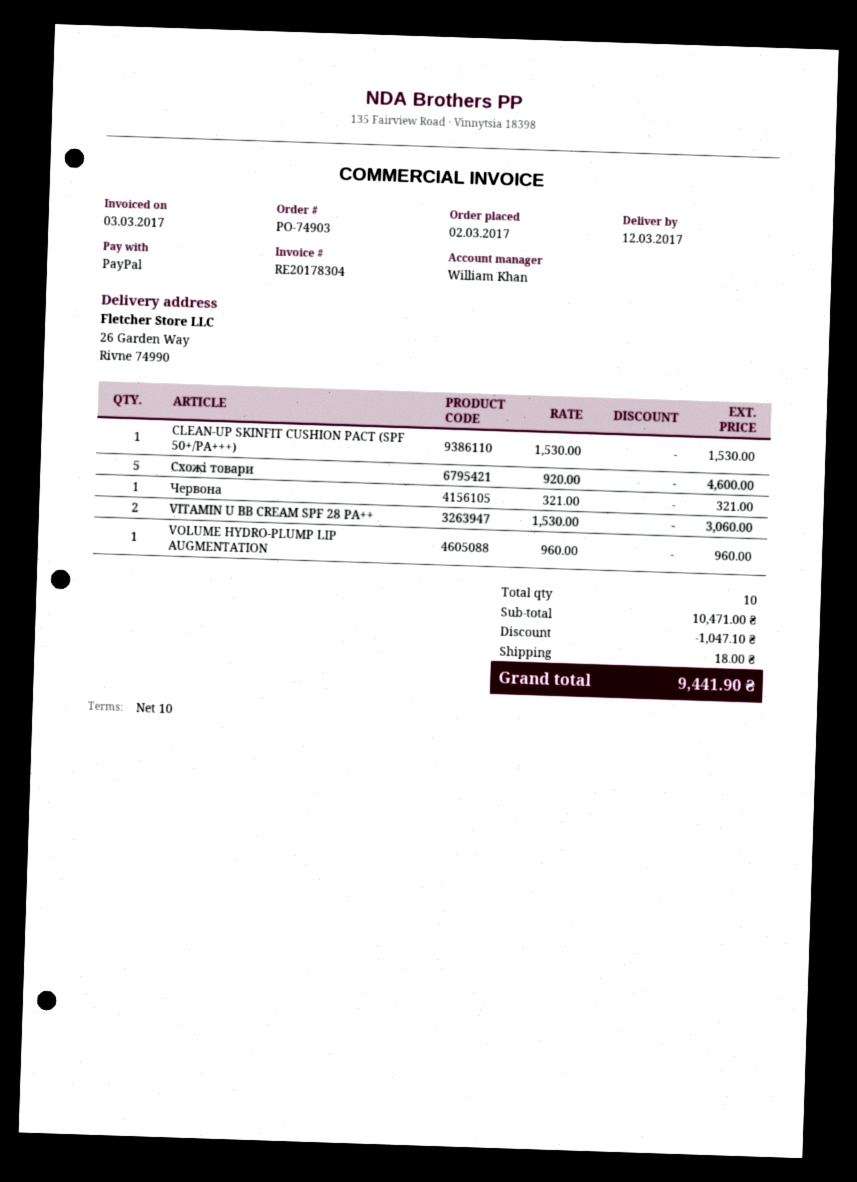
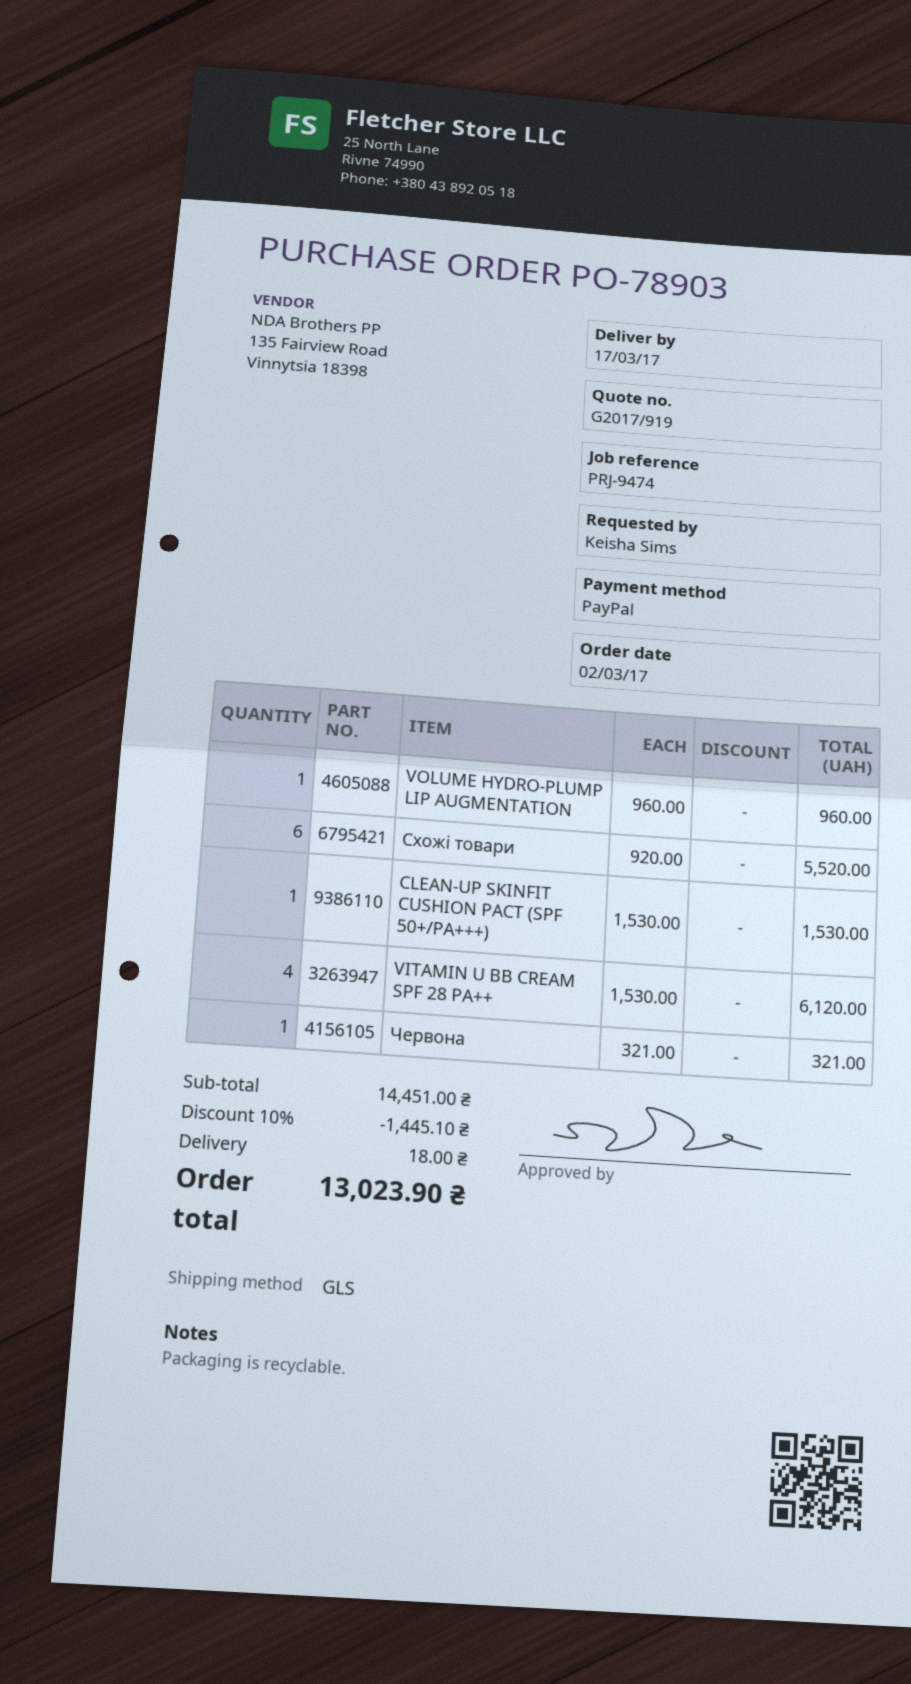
order number: PO-74903 -> PO-78903
delivery date: 2017-03-12 -> 2017-03-17
Схожі товари: 5 x 920.00 = 4600.00 -> 6 x 920.00 = 5520.00
VITAMIN U BB CREAM SPF 28 PA++: 2 x 1530.00 = 3060.00 -> 4 x 1530.00 = 6120.00
subtotal: 10471.00 -> 14451.00
discount: 1047.10 -> 1445.10
total: 9441.90 -> 13023.90

